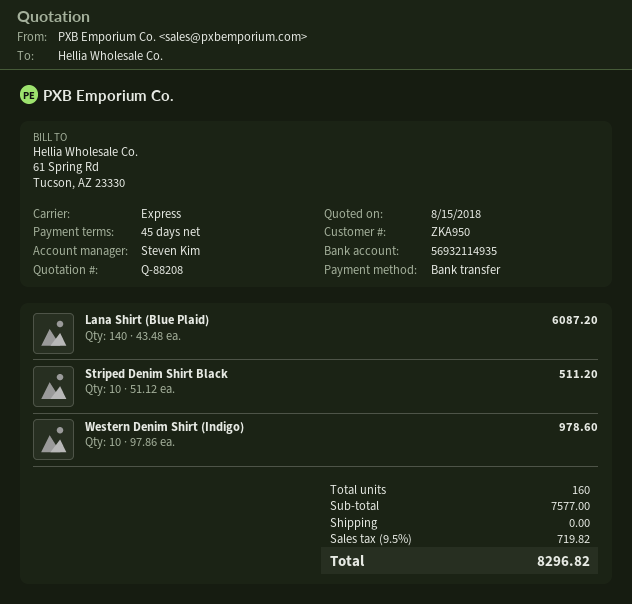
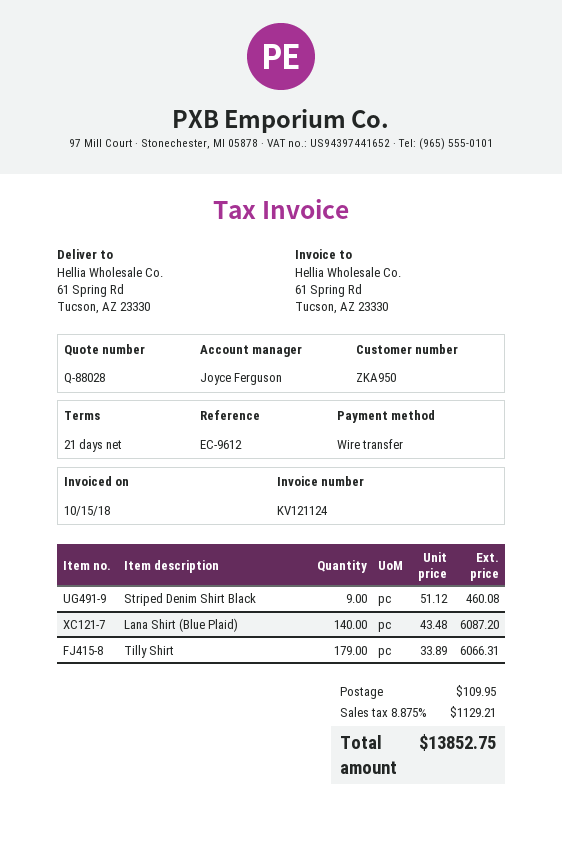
quote number: Q-88208 -> Q-88028
payment terms: 45 days -> 21 days
sales rep: Steven Kim -> Joyce Ferguson
Striped Denim Shirt Black: 10 x 51.12 = 511.20 -> 9 x 51.12 = 460.08
Western Denim Shirt (Indigo): 10 x 97.86 = 978.60 -> none
Tilly Shirt: none -> 179 x 33.89 = 6066.31
shipping: 0.00 -> 109.95
tax: 9.5% = 719.82 -> 8.875% = 1129.21
total: 8296.82 -> 13852.75

